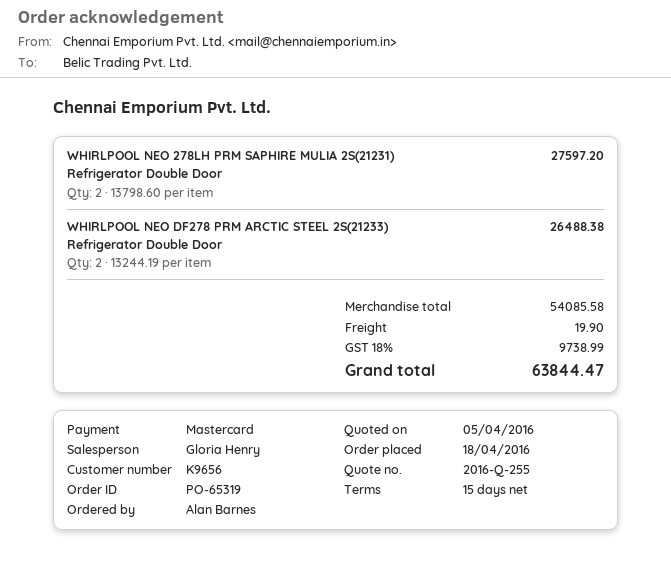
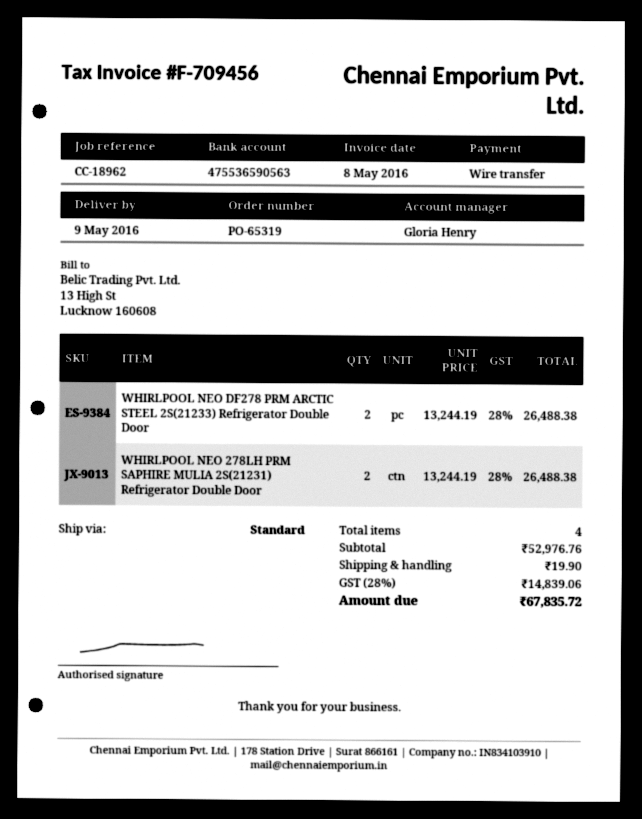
payment method: Mastercard -> bank transfer
WHIRLPOOL NEO 278LH PRM SAPHIRE MULIA 2S(21231) Refrigerator Double Door: 2 x 13798.60 = 27597.20 -> 2 x 13244.19 = 26488.38
subtotal: 54085.58 -> 52976.76
tax: 18% = 9738.99 -> 28% = 14839.06
total: 63844.47 -> 67835.72

